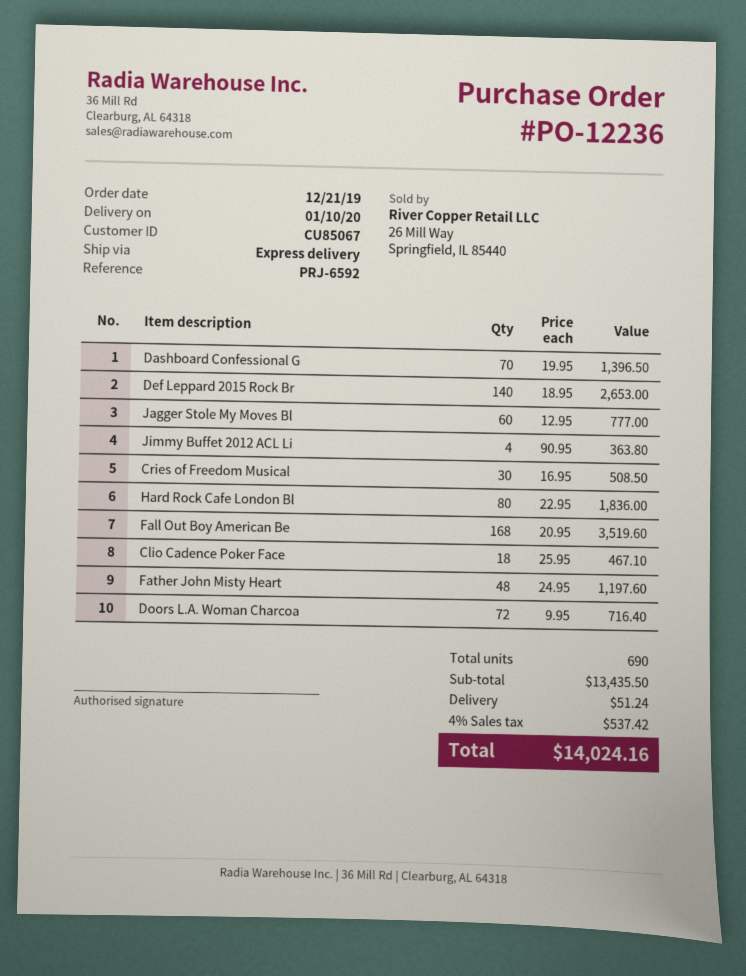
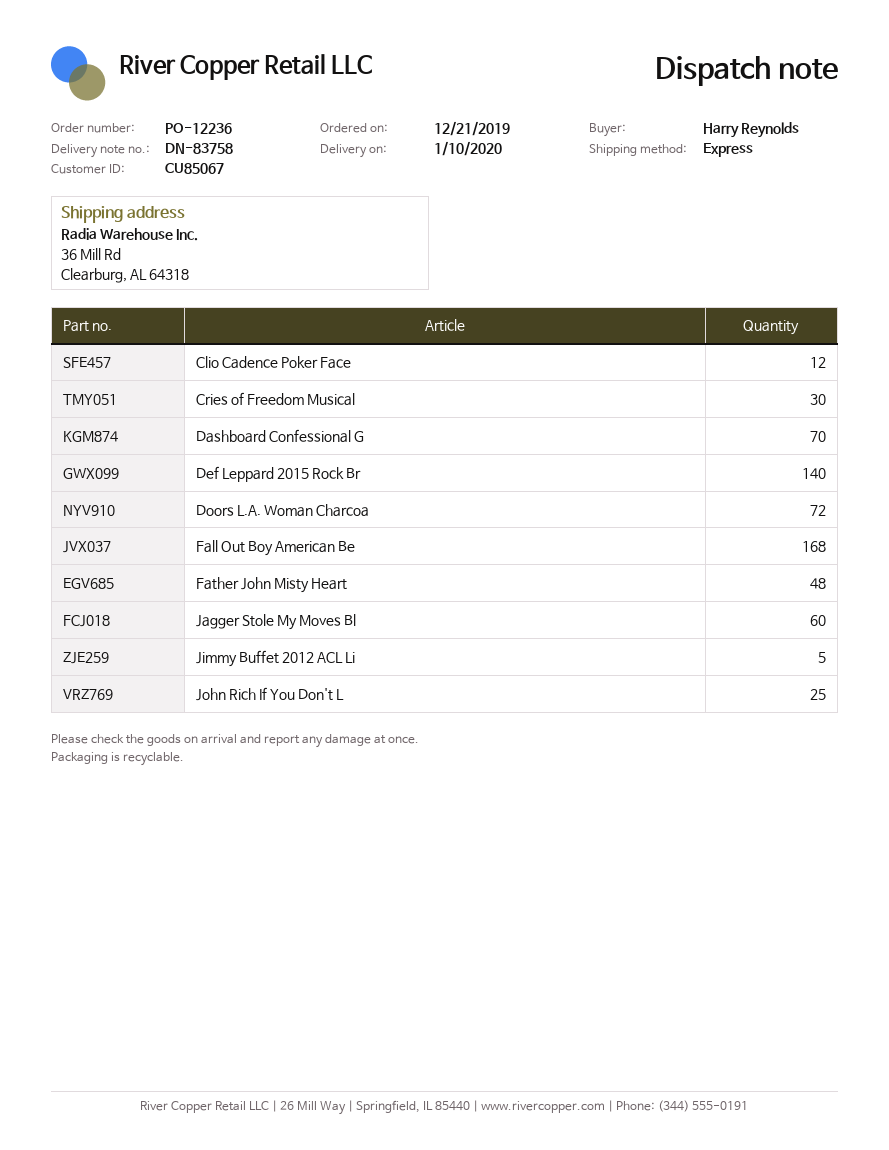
Jimmy Buffet 2012 ACL Li: 4 -> 5
Hard Rock Cafe London Bl: 80 -> none
Clio Cadence Poker Face: 18 -> 12
John Rich If You Don't L: none -> 25

